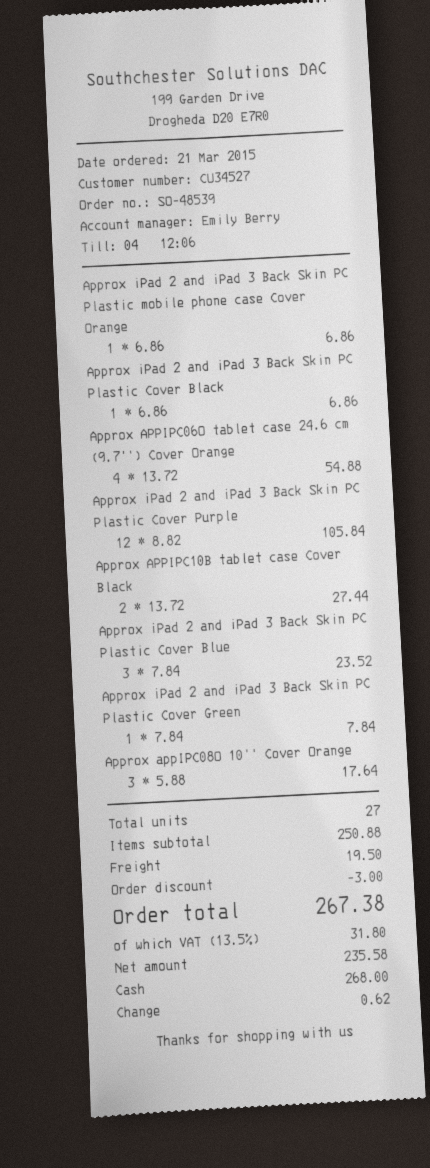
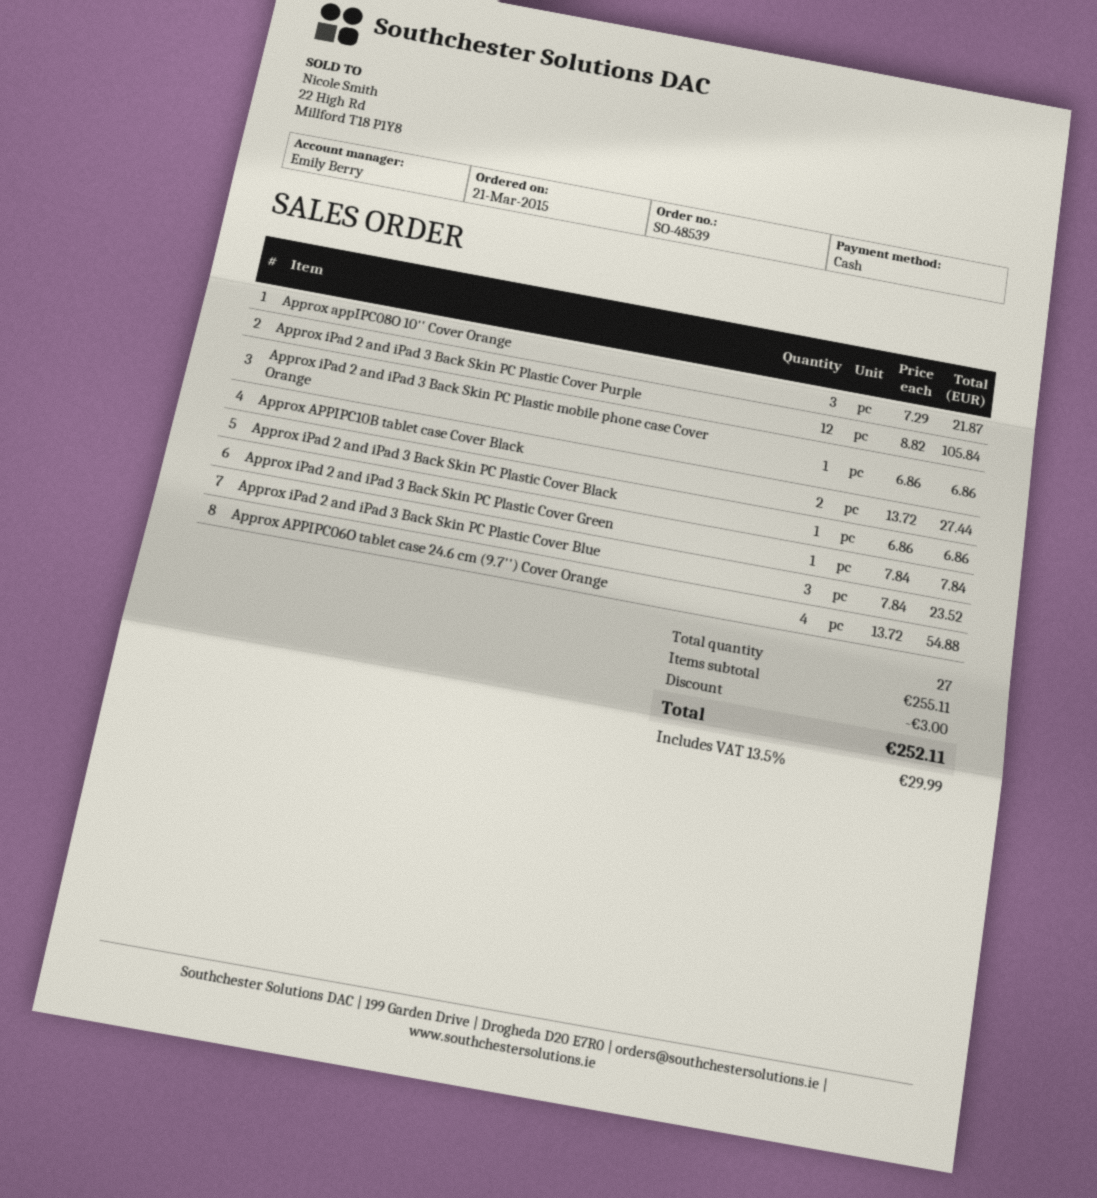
Approx appIPC08O 10'' Cover Orange: 3 x 5.88 = 17.64 -> 3 x 7.29 = 21.87
subtotal: 250.88 -> 255.11
shipping: 19.50 -> none
tax: 13.5% = 31.80 -> 13.5% = 29.99
total: 267.38 -> 252.11

